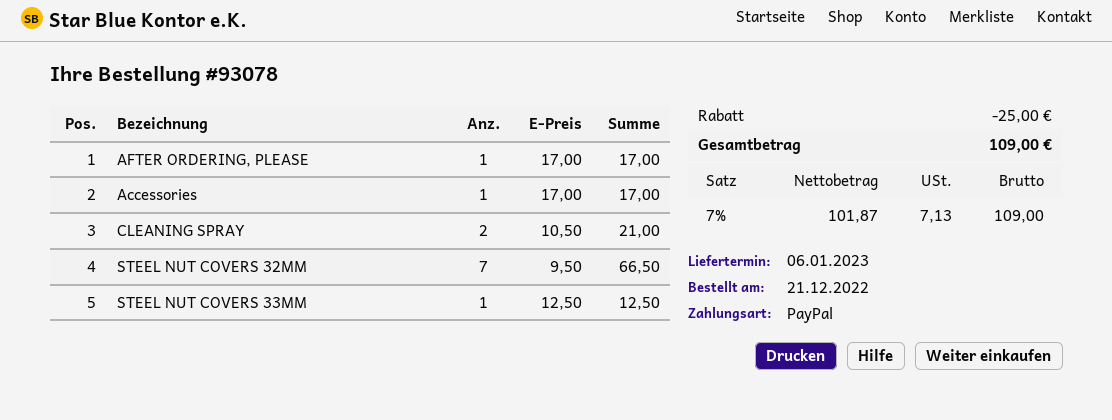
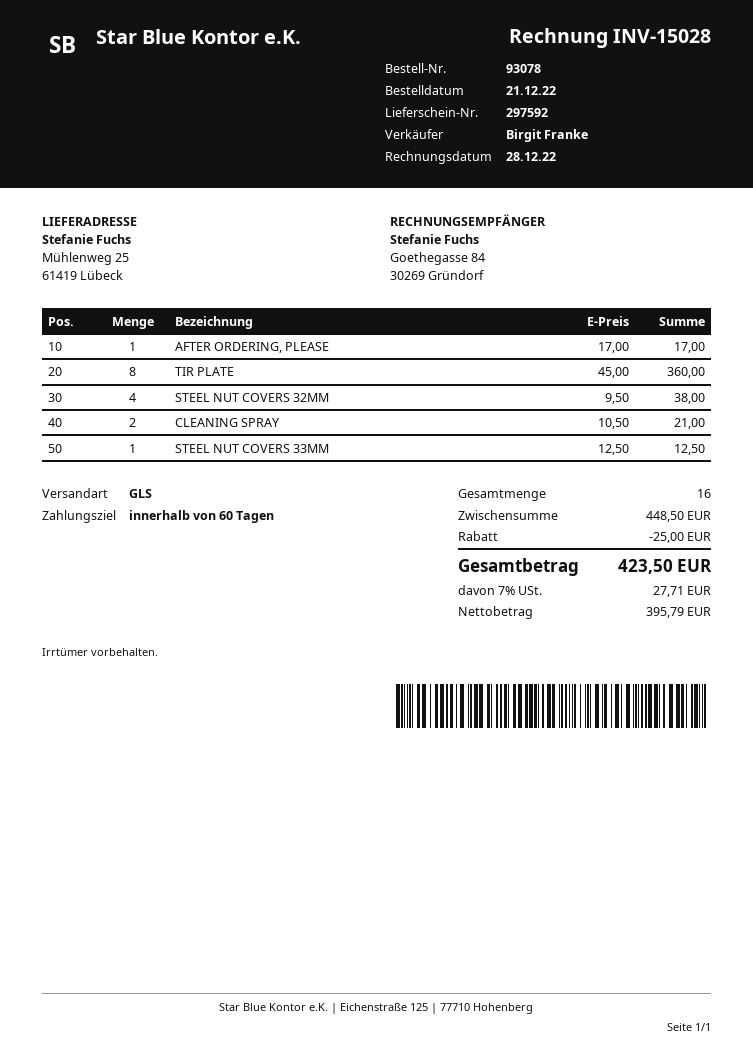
Accessories: 1 x 17.00 = 17.00 -> none
STEEL NUT COVERS 32MM: 7 x 9.50 = 66.50 -> 4 x 9.50 = 38.00
TIR PLATE: none -> 8 x 45.00 = 360.00
net: 101.87 -> 395.79
tax: 7% = 7.13 -> 7% = 27.71
total: 109.00 -> 423.50

